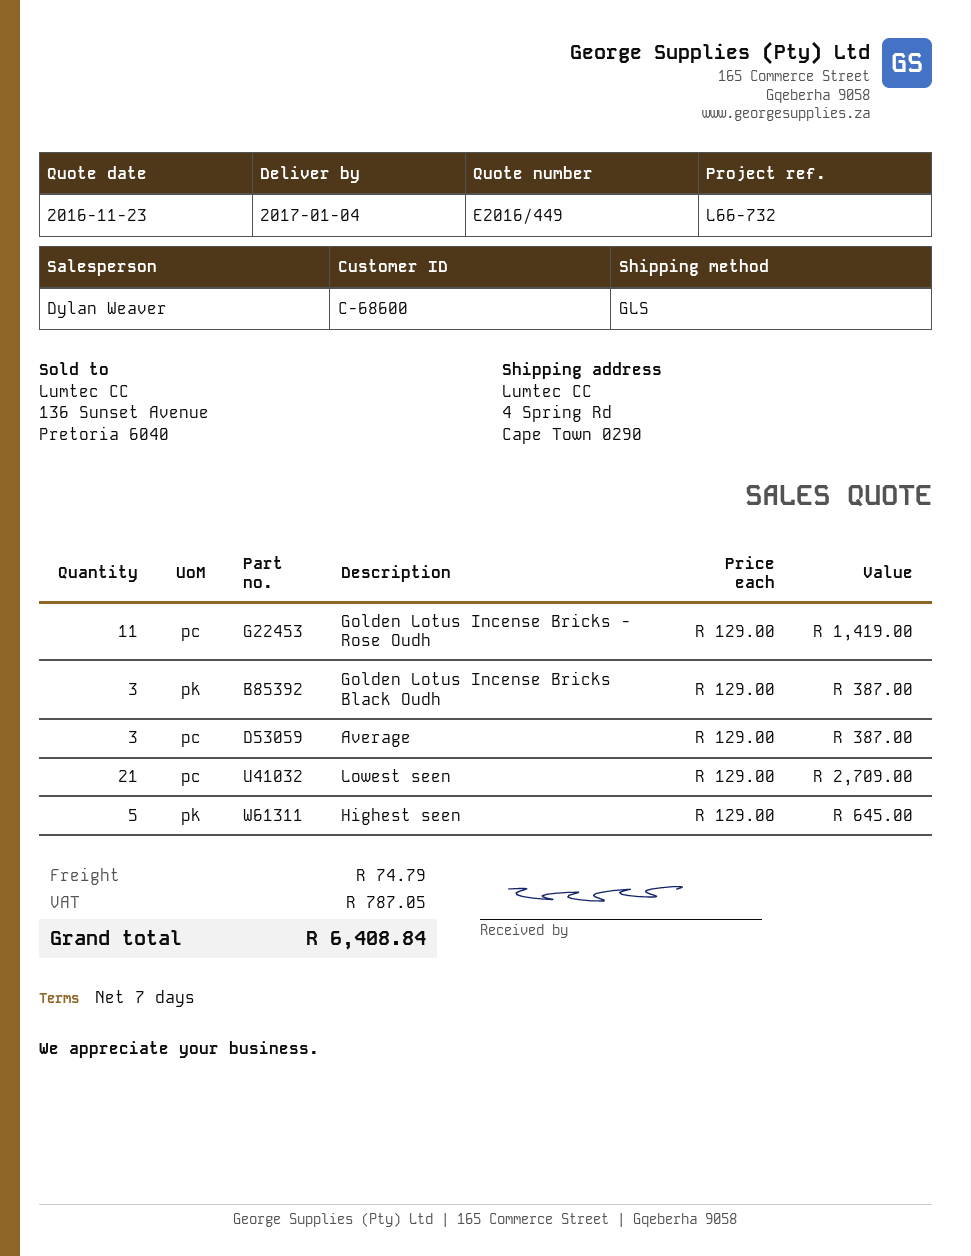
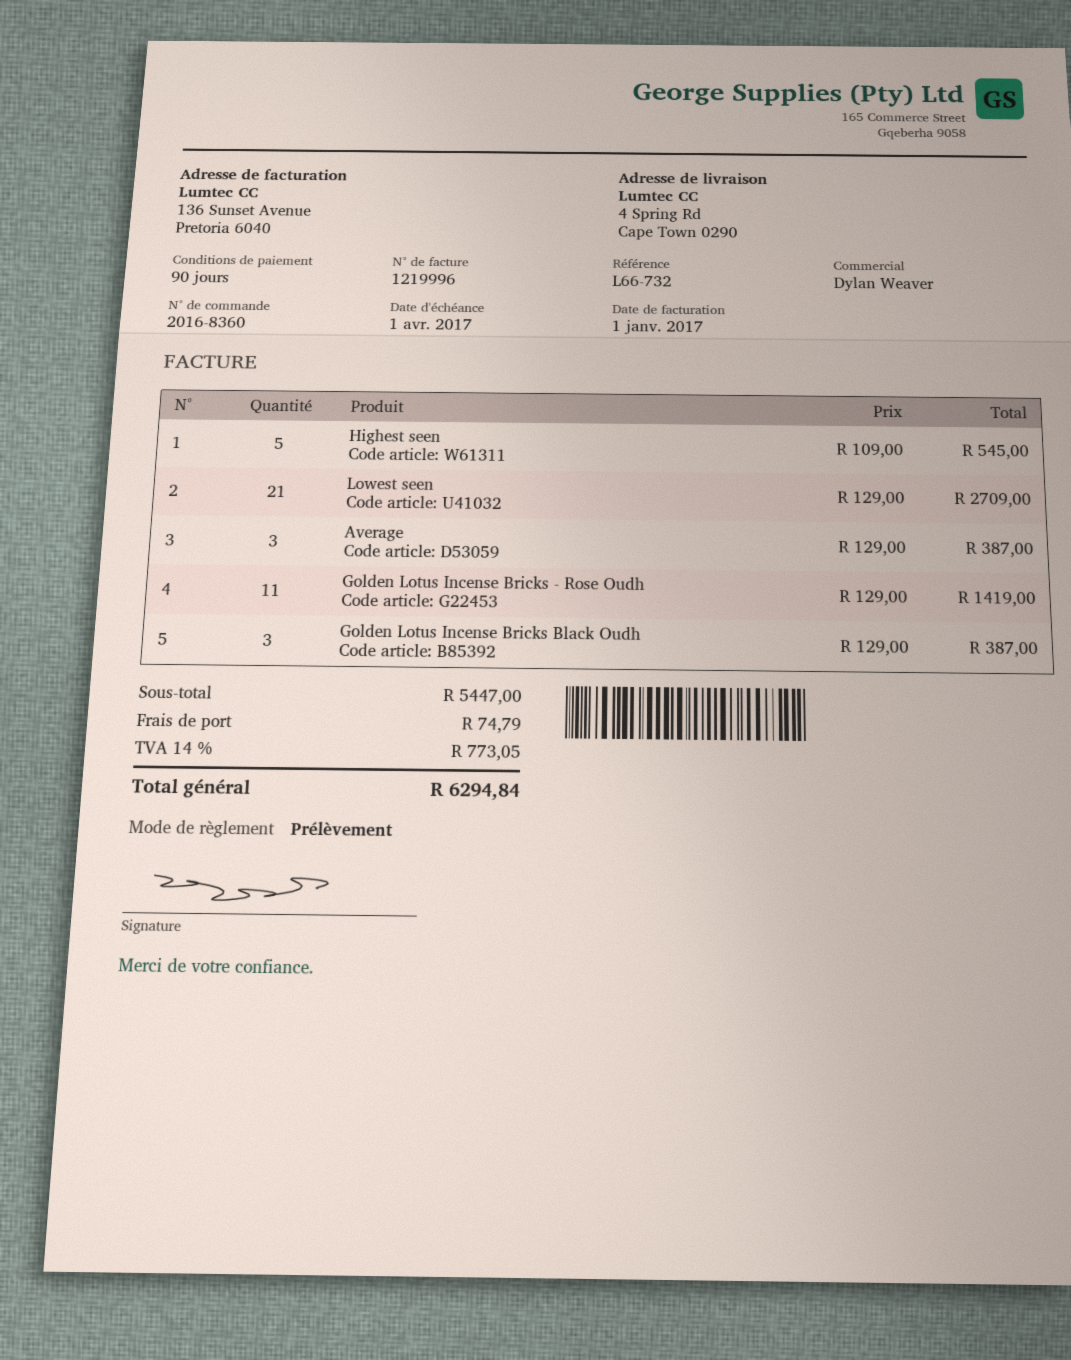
payment terms: 7 days -> 90 days
Highest seen: 5 x 129.00 = 645.00 -> 5 x 109.00 = 545.00
tax: 787.05 -> 773.05
total: 6408.84 -> 6294.84

